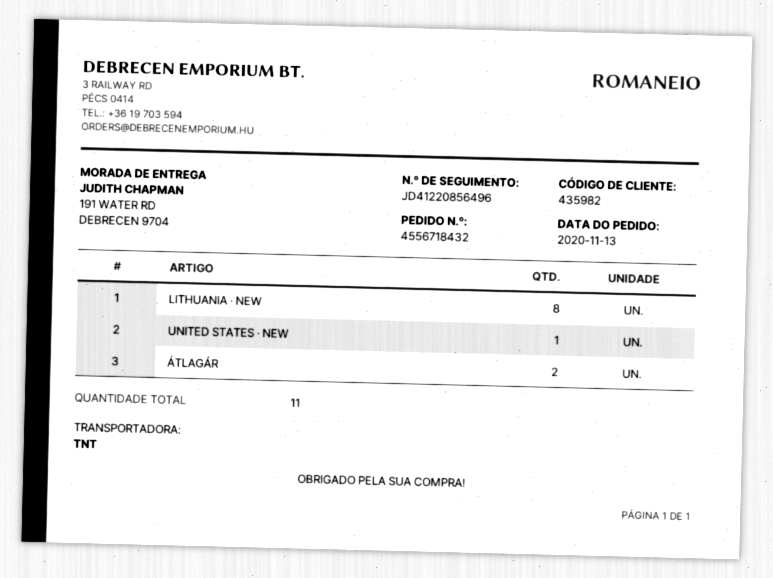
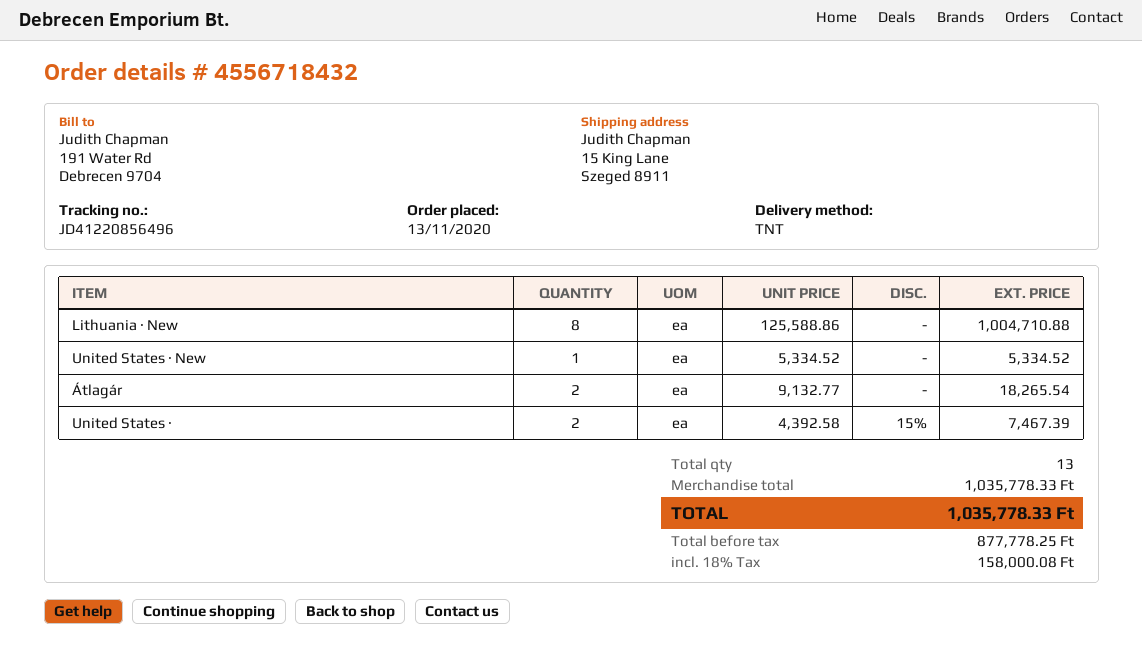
ship to: 191 WATER RD, DEBRECEN 9704 -> 15 King Lane, Szeged 8911
United States ·: none -> 2
total quantity: 11 -> 13

